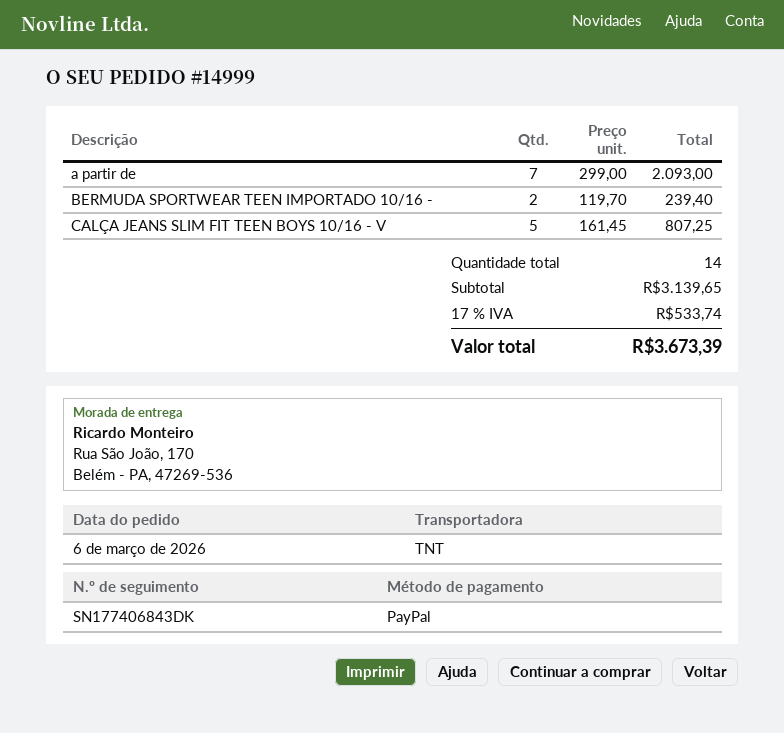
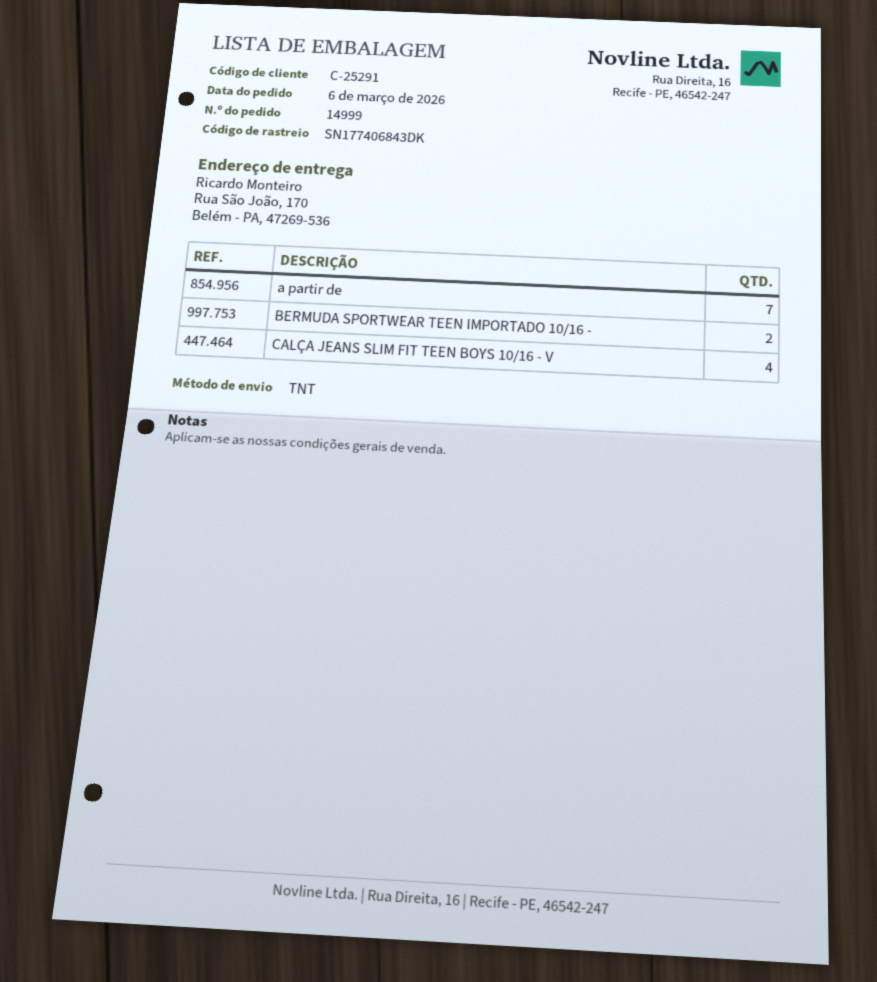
CALÇA JEANS SLIM FIT TEEN BOYS 10/16 - V: 5 -> 4

